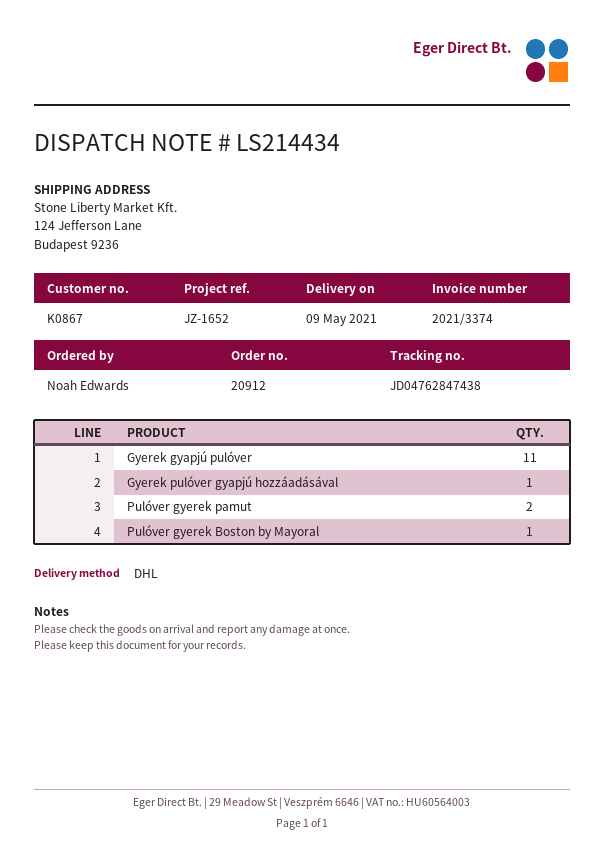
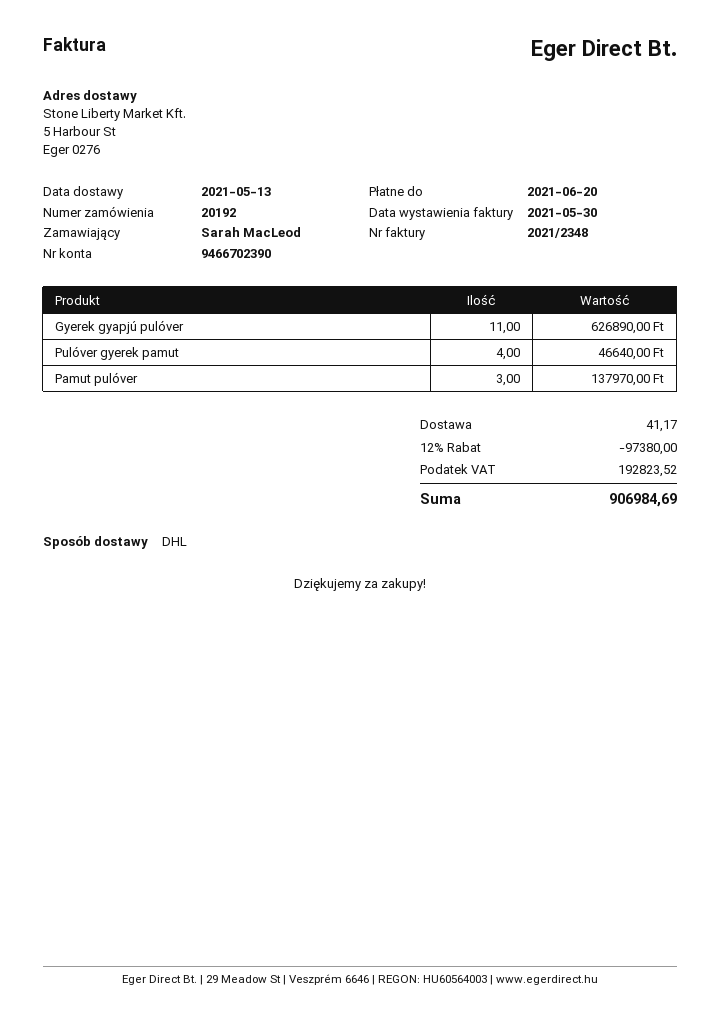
order number: 20912 -> 20192
delivery date: 2021-05-09 -> 2021-05-13
invoice number: 2021/3374 -> 2021/2348
ordered by: Noah Edwards -> Sarah MacLeod
ship to: 124 Jefferson Lane, Budapest 9236 -> 5 Harbour St, Eger 0276
Gyerek pulóver gyapjú hozzáadásával: 1 -> none
Pulóver gyerek pamut: 2 -> 4
Pulóver gyerek Boston by Mayoral: 1 -> none
Pamut pulóver: none -> 3

